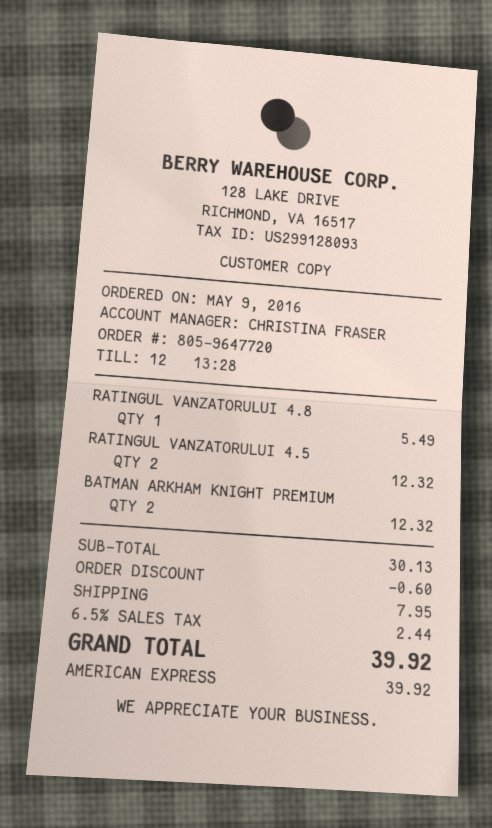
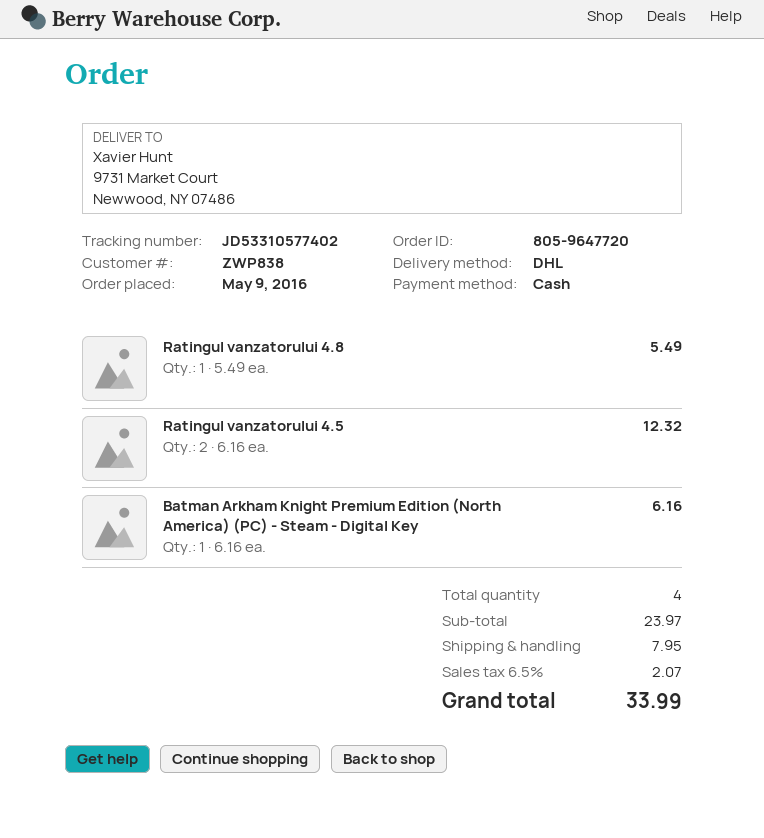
payment method: American Express -> cash
BATMAN ARKHAM KNIGHT PREMIUM: 2 for 12.32 -> 1 for 6.16
subtotal: 30.13 -> 23.97
discount: 0.60 -> none
tax: 6.5% = 2.44 -> 6.5% = 2.07
total: 39.92 -> 33.99

